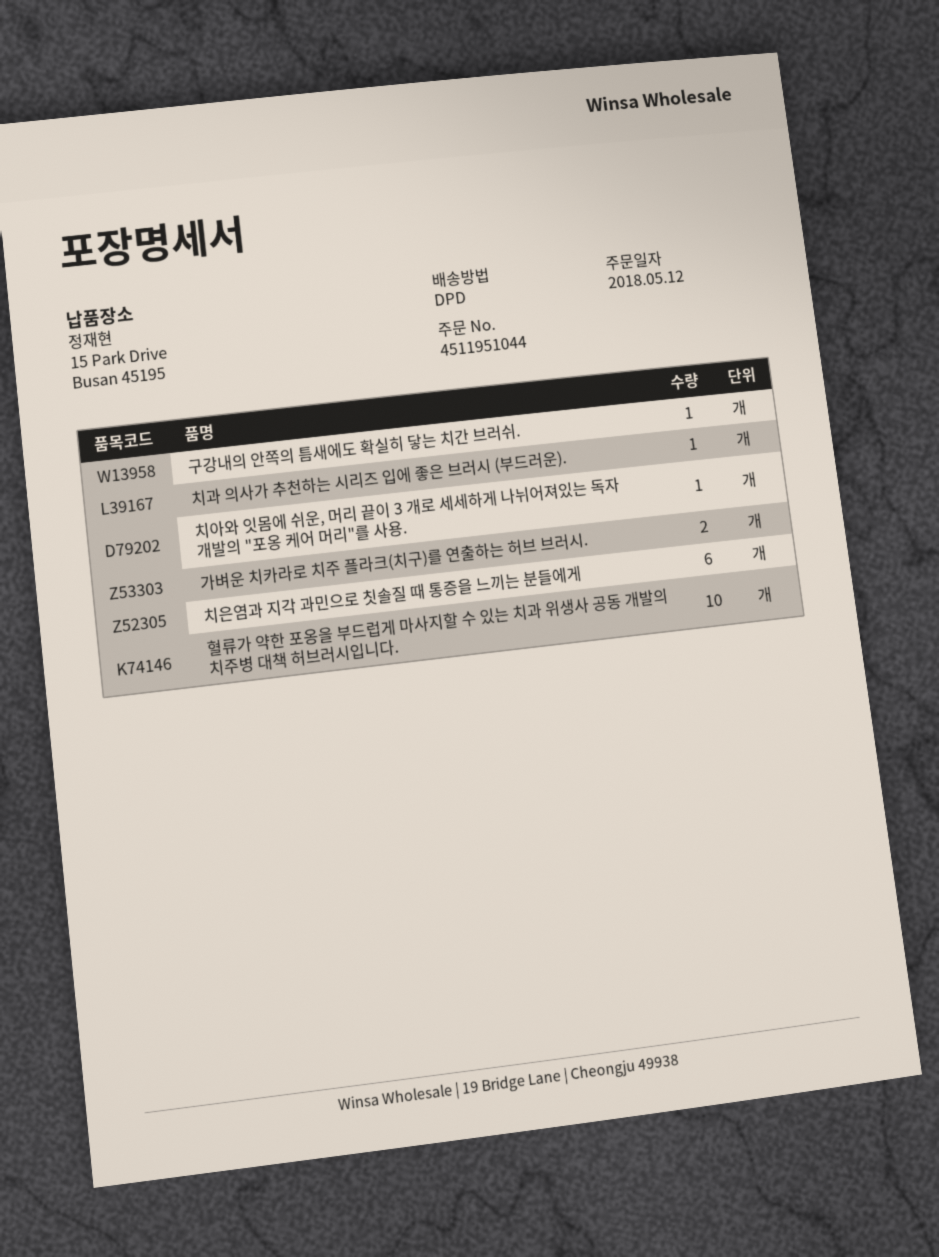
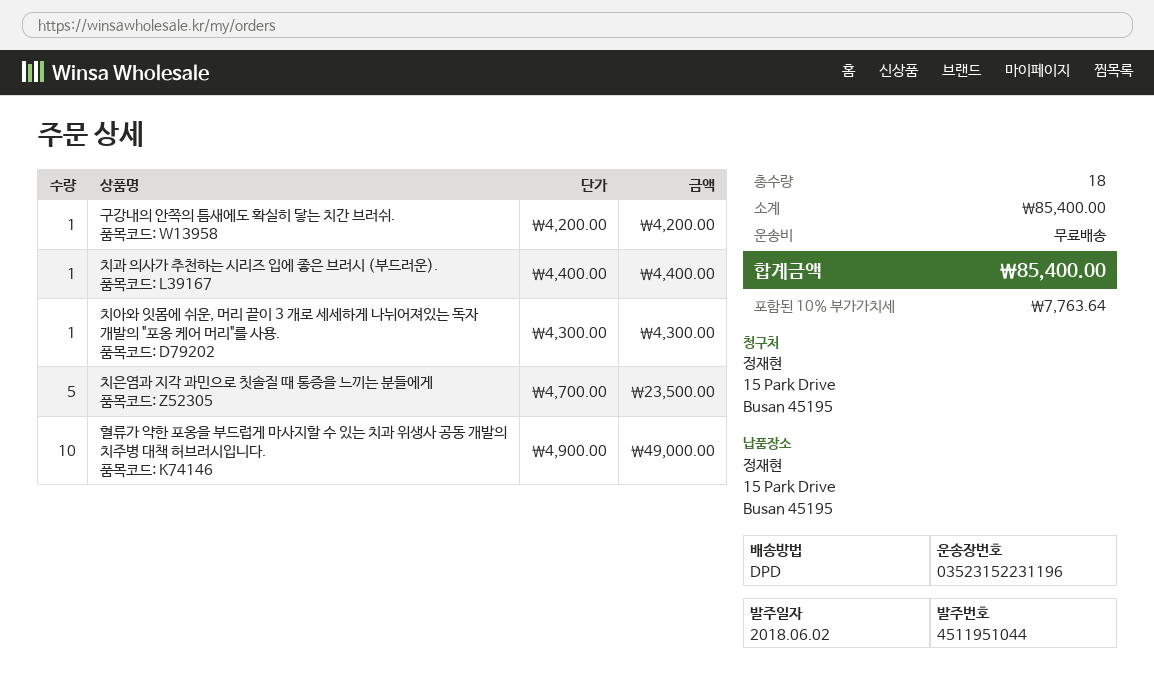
order date: 2018-05-12 -> 2018-06-02
가벼운 치카라로 치주 플라크(치구)를 연출하는 허브 브러시.: 2 -> none
치은염과 지각 과민으로 칫솔질 때 통증을 느끼는 분들에게: 6 -> 5

